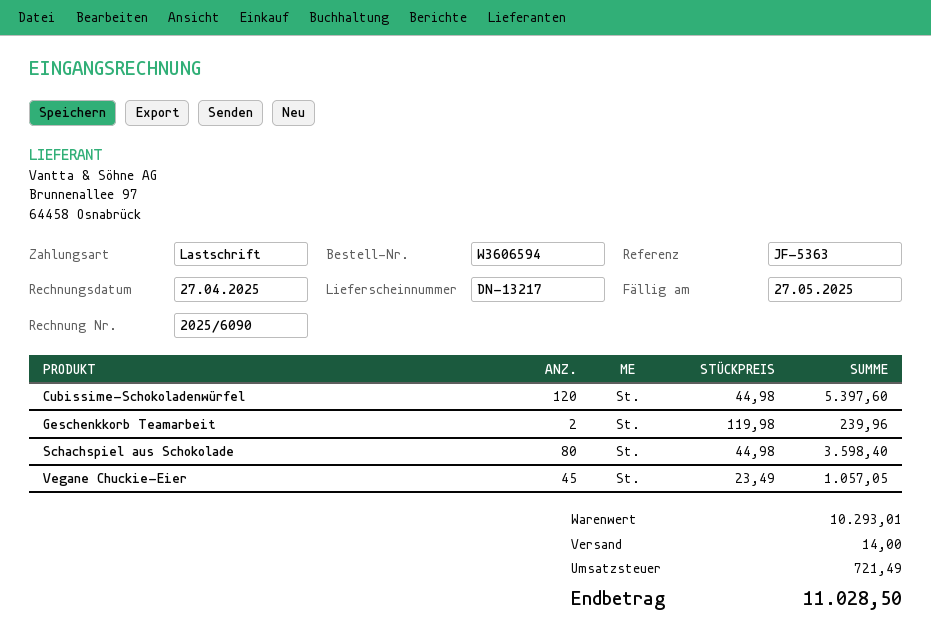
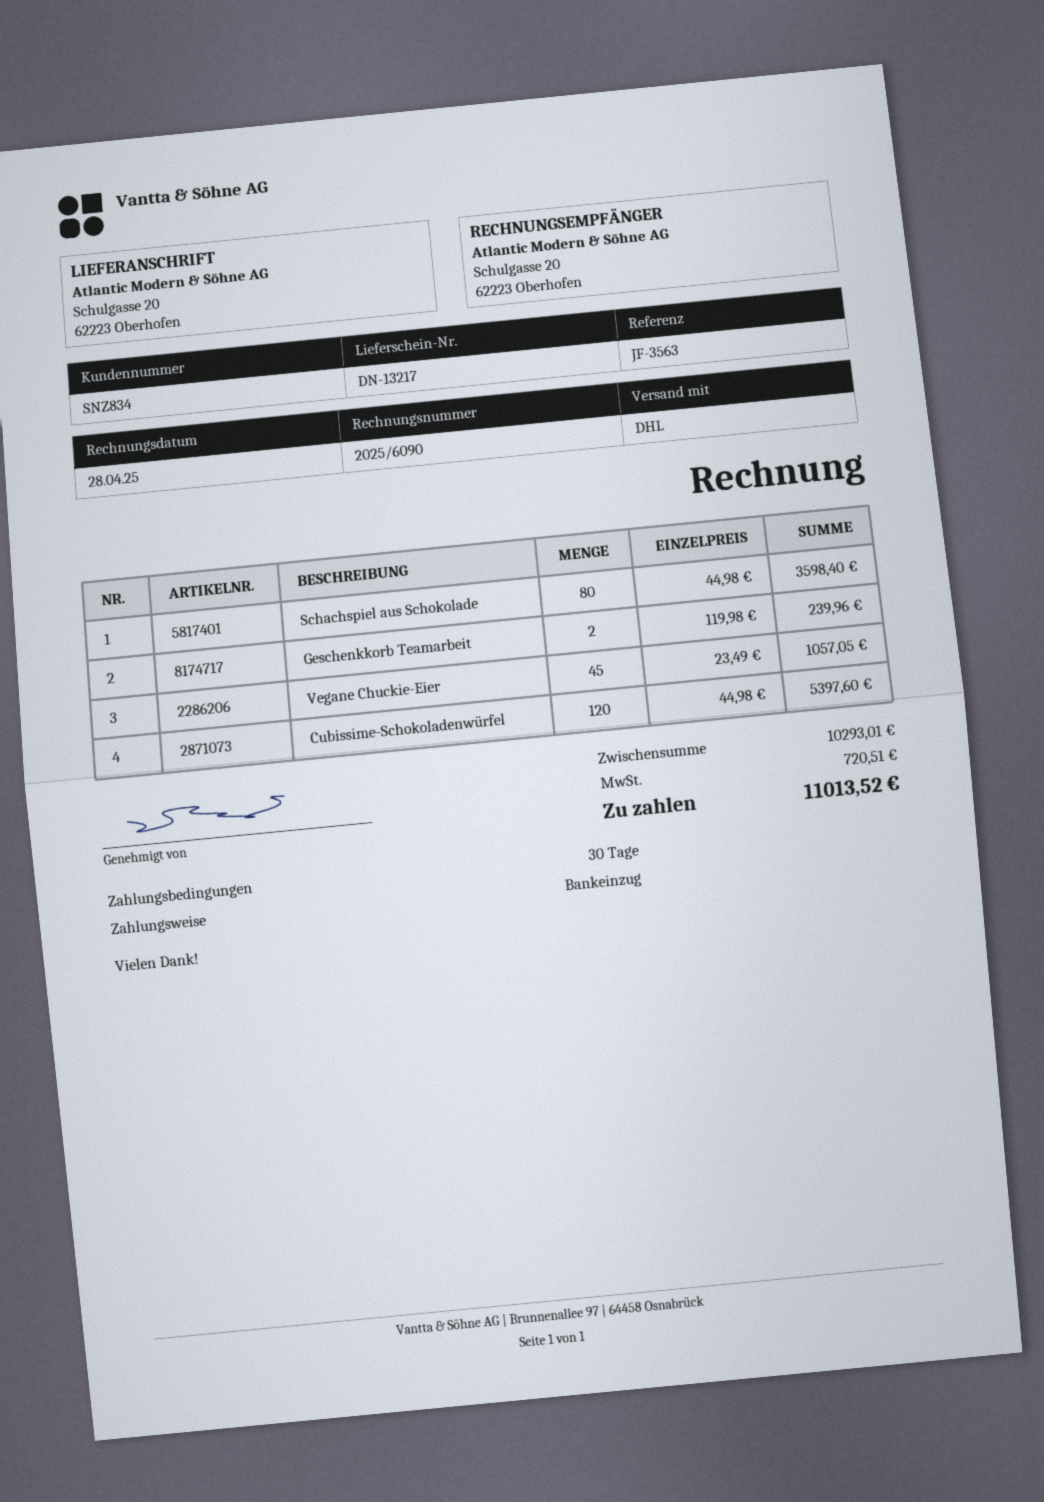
invoice date: 2025-04-27 -> 2025-04-28
reference: JF-5363 -> JF-3563
shipping: 14.00 -> none
tax: 721.49 -> 720.51
total: 11028.50 -> 11013.52

